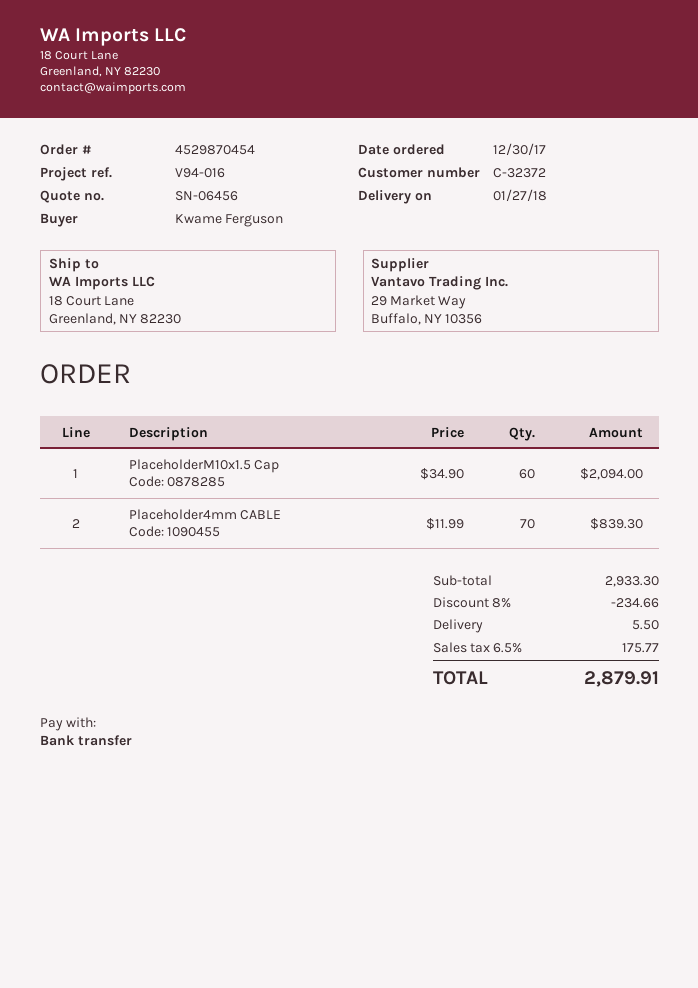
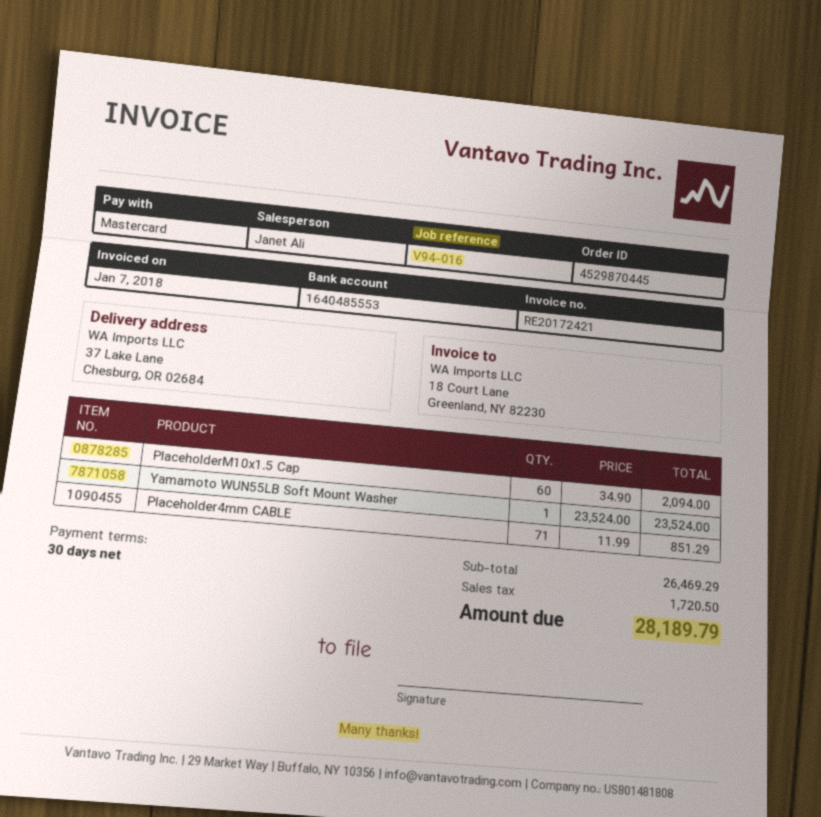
order number: 4529870454 -> 4529870445
payment method: bank transfer -> Mastercard
ship to: 18 Court Lane, Greenland, NY 82230 -> 37 Lake Lane, Chesburg, OR 02684
Placeholder4mm CABLE: 70 x 11.99 = 839.30 -> 71 x 11.99 = 851.29
Yamamoto WUN55LB Soft Mount Washer: none -> 1 x 23524.00 = 23524.00
subtotal: 2933.30 -> 26469.29
discount: 8% = 234.66 -> none
shipping: 5.50 -> none
tax: 175.77 -> 1720.50
total: 2879.91 -> 28189.79

